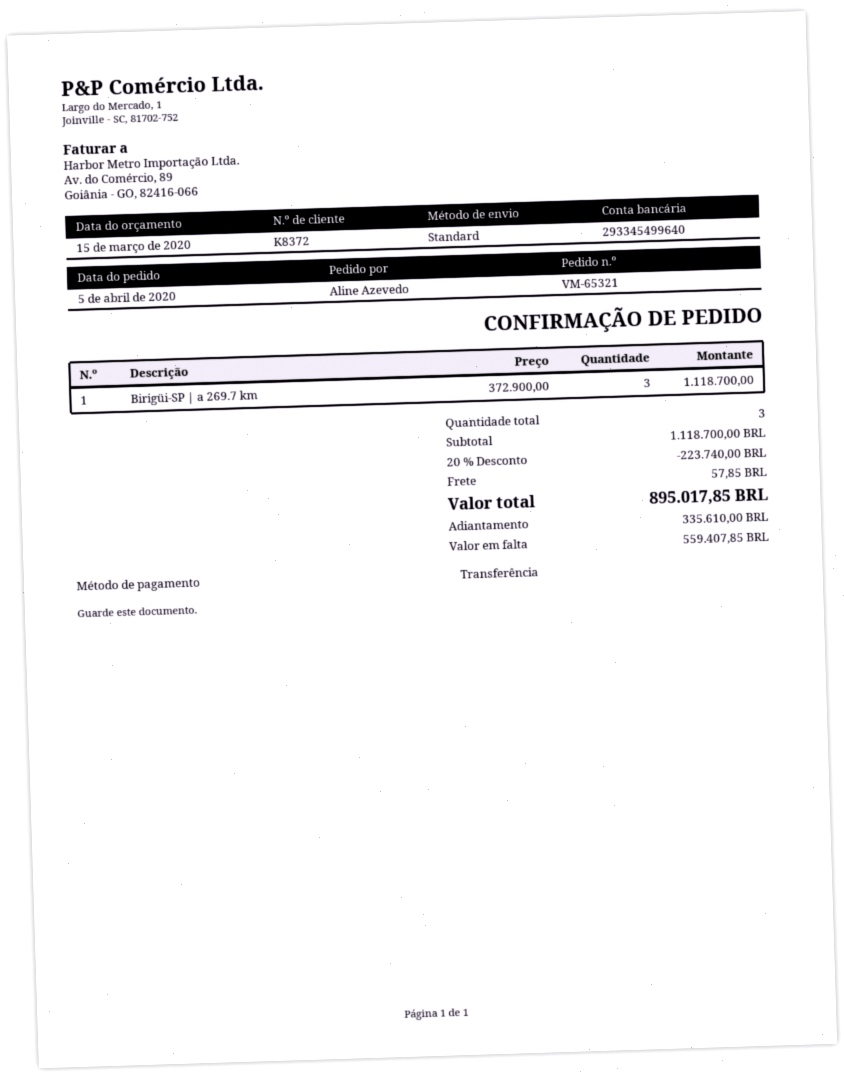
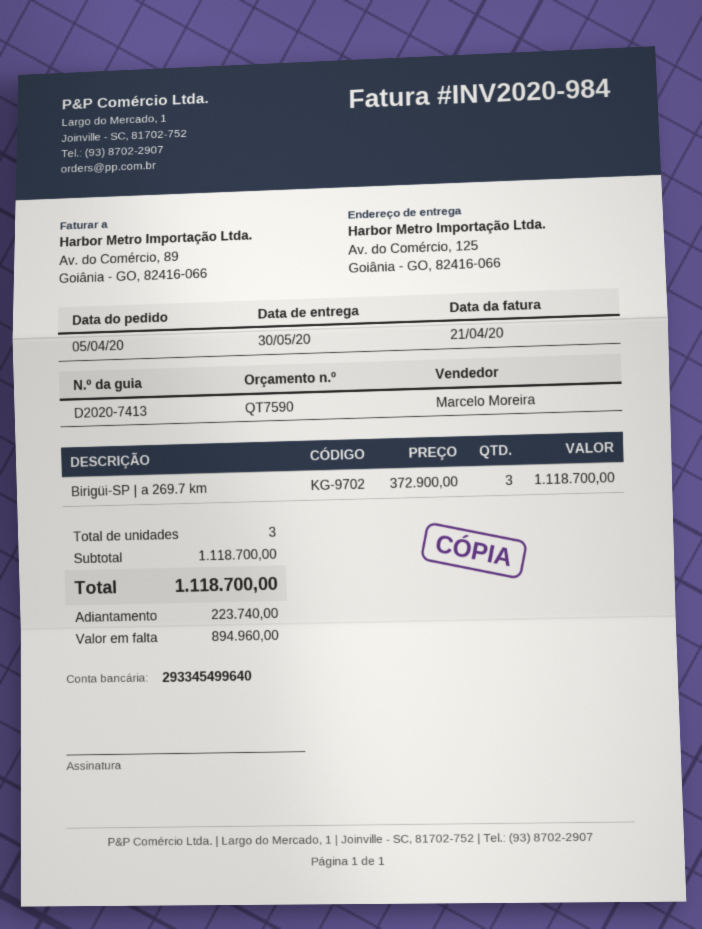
discount: 20% = 223740.00 -> none
shipping: 57.85 -> none
total: 895017.85 -> 1118700.00
deposit: 335610.00 -> 223740.00
balance: 559407.85 -> 894960.00

